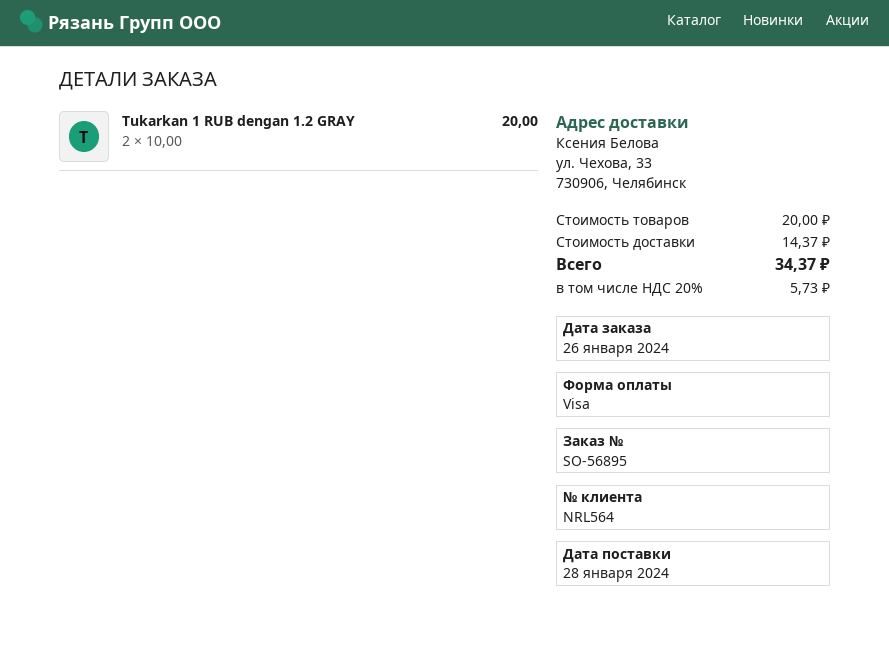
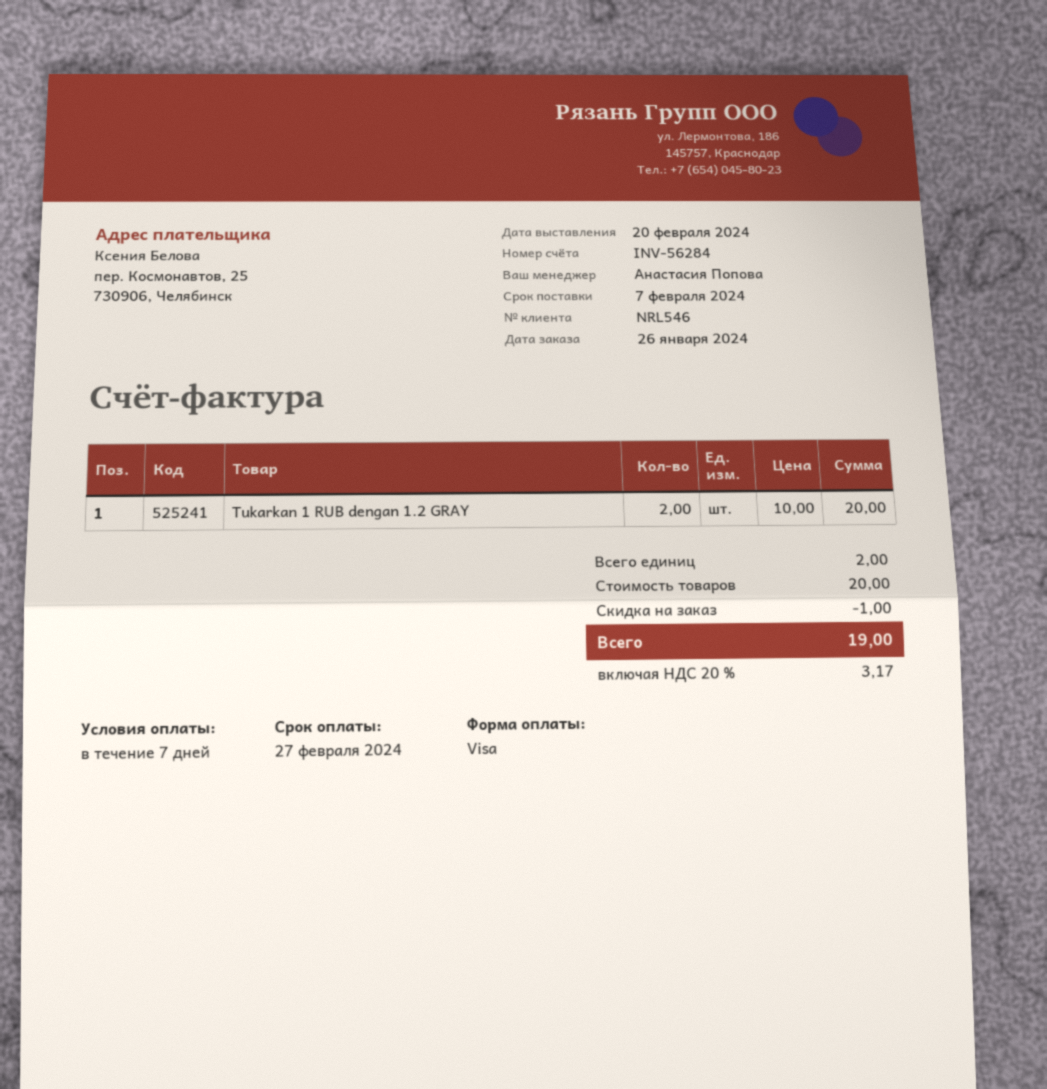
delivery date: 2024-01-28 -> 2024-02-07
customer number: NRL564 -> NRL546
discount: none -> 1.00
shipping: 14.37 -> none
tax: 20% = 5.73 -> 20% = 3.17
total: 34.37 -> 19.00

